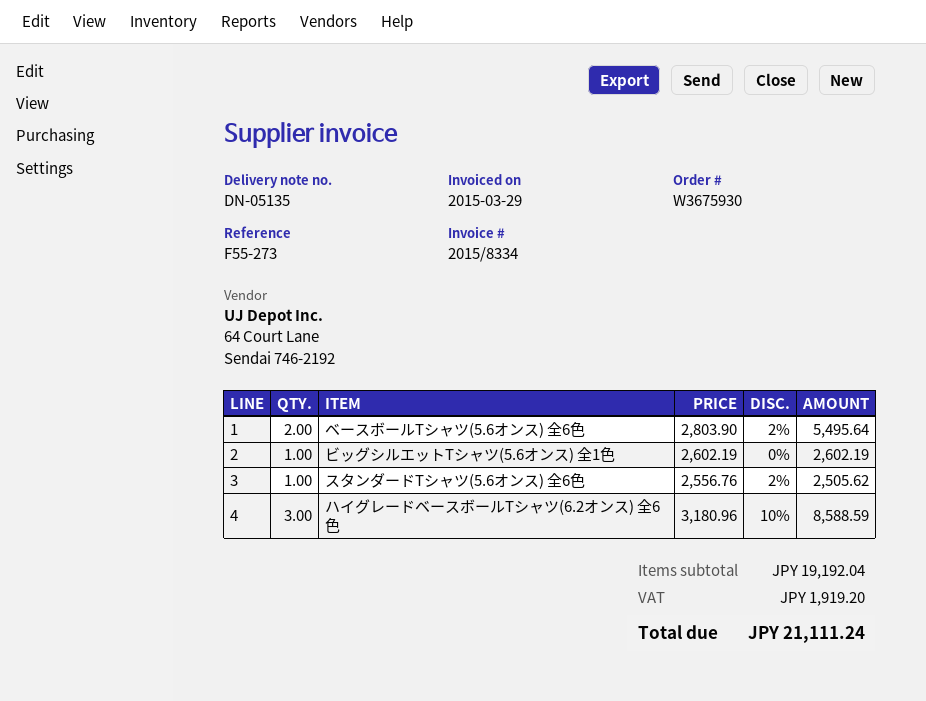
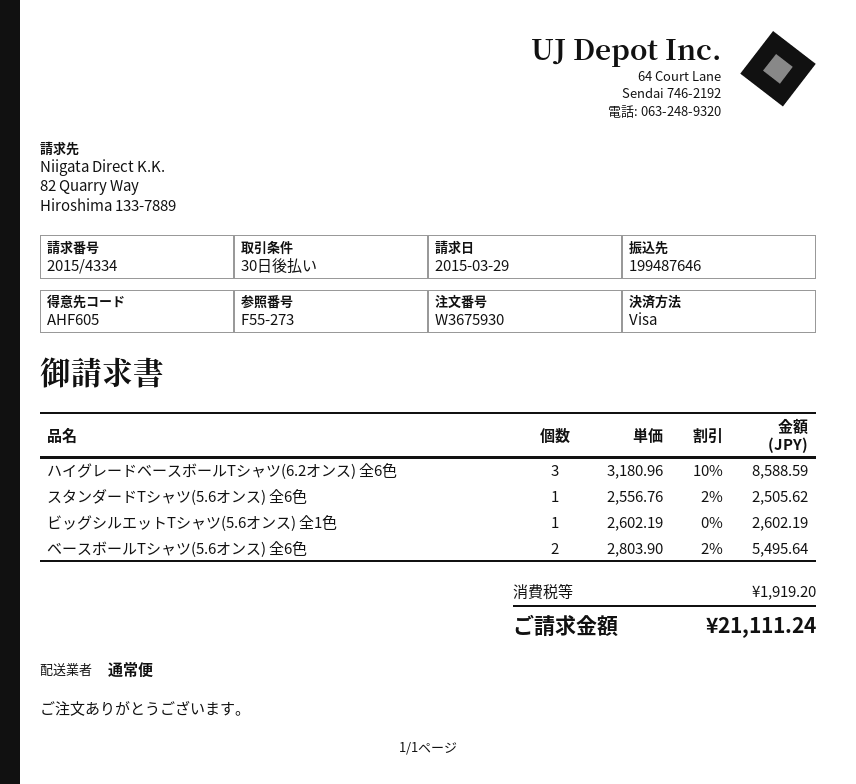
invoice number: 2015/8334 -> 2015/4334

